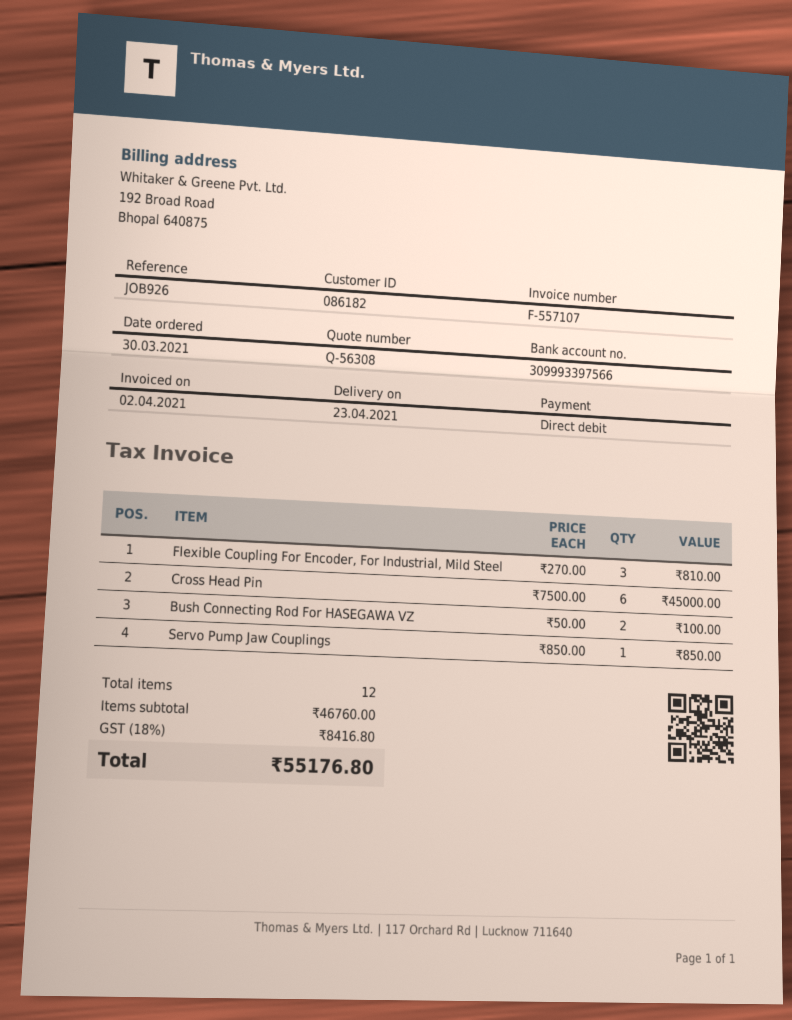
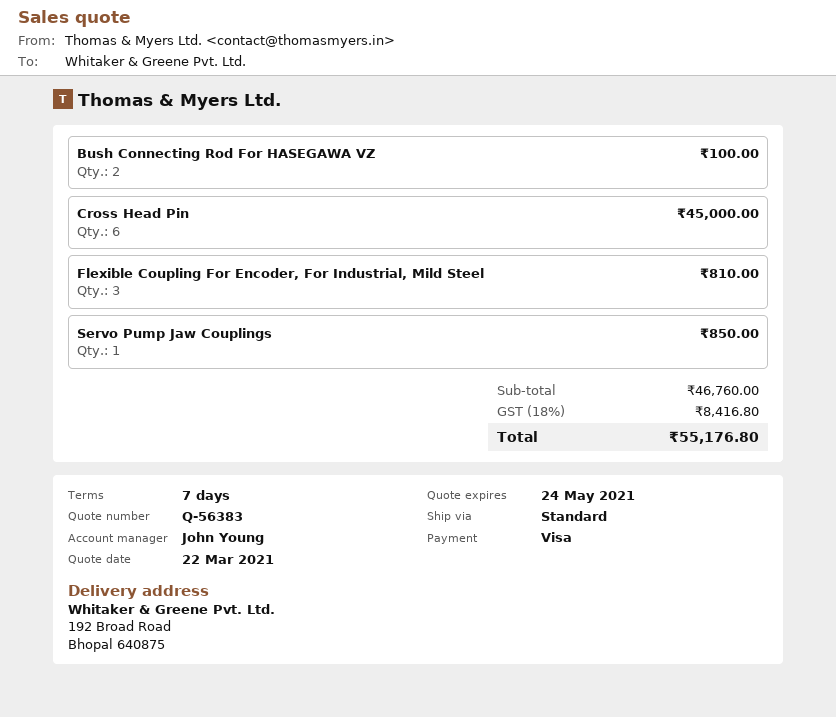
quote number: Q-56308 -> Q-56383
payment method: direct debit -> Visa

